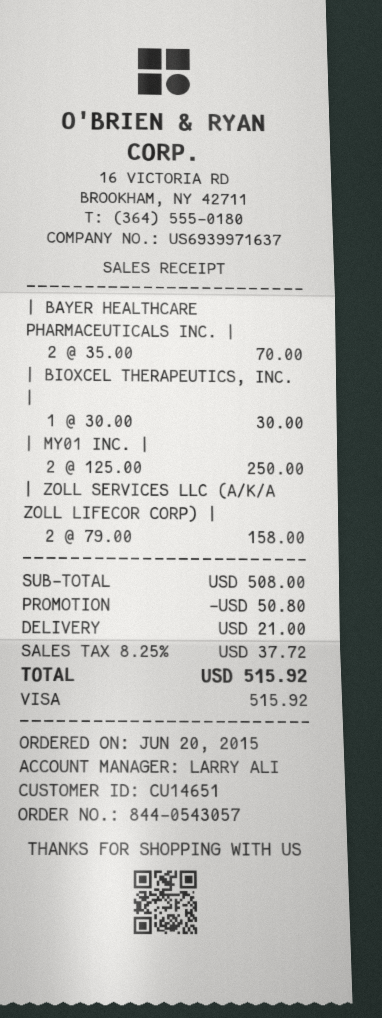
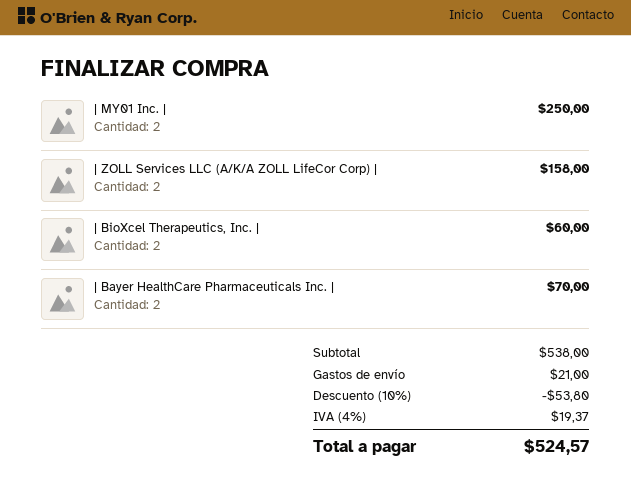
| BIOXCEL THERAPEUTICS, INC. |: 1 for 30.00 -> 2 for 60.00
subtotal: 508.00 -> 538.00
discount: 50.80 -> 53.80
tax: 8.25% = 37.72 -> 4% = 19.37
total: 515.92 -> 524.57

